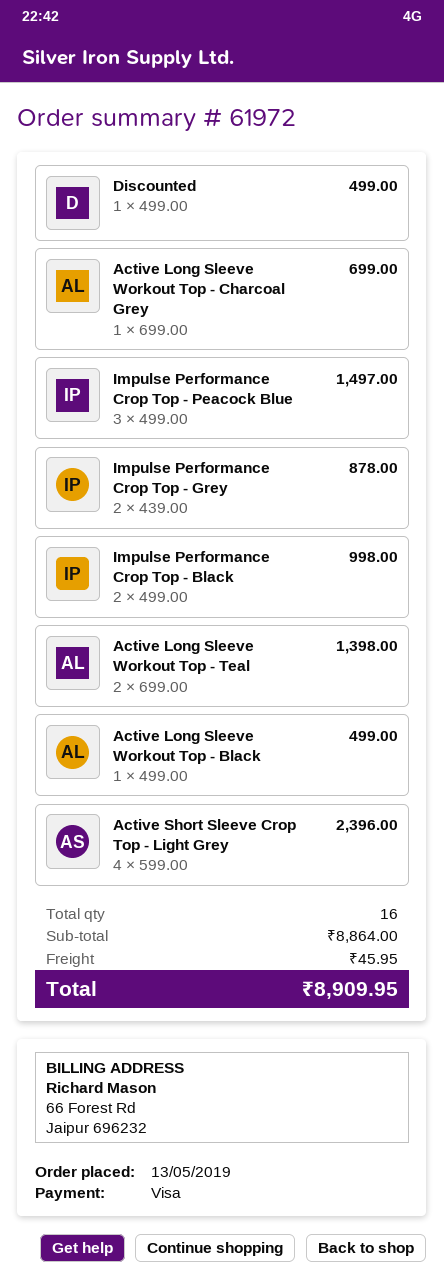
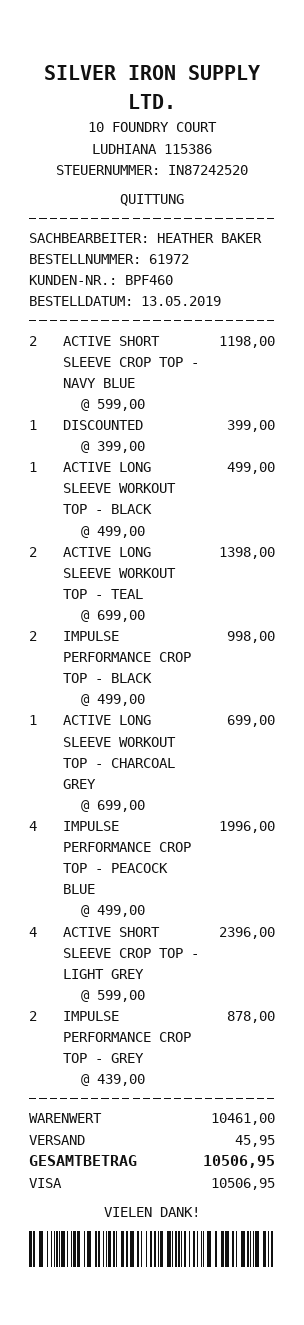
Discounted: 1 x 499.00 = 499.00 -> 1 x 399.00 = 399.00
Impulse Performance Crop Top - Peacock Blue: 3 x 499.00 = 1497.00 -> 4 x 499.00 = 1996.00
ACTIVE SHORT SLEEVE CROP TOP - NAVY BLUE: none -> 2 x 599.00 = 1198.00
subtotal: 8864.00 -> 10461.00
total: 8909.95 -> 10506.95

